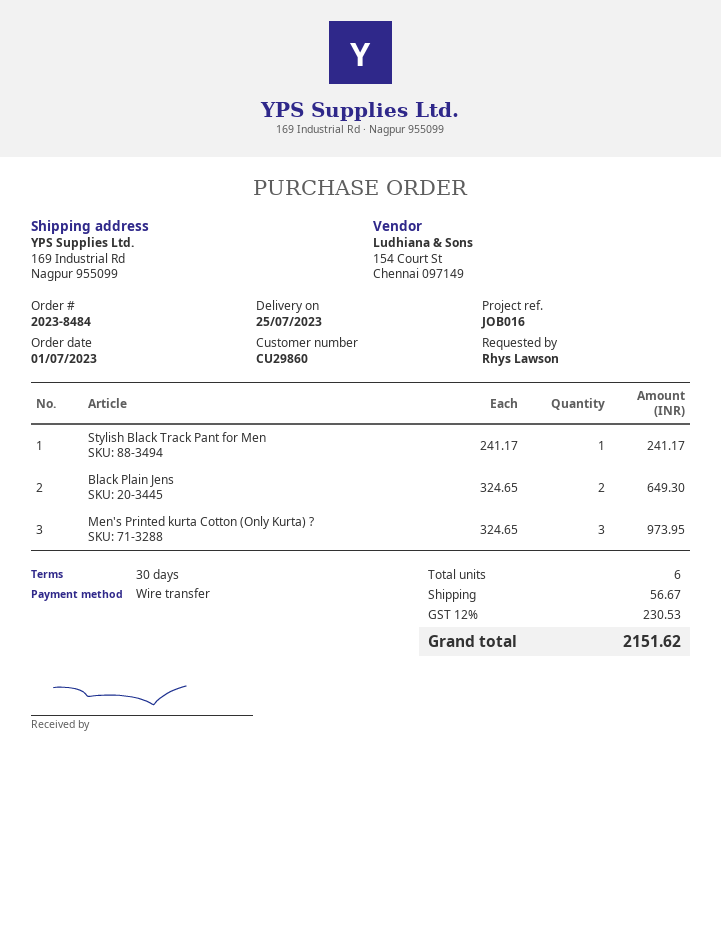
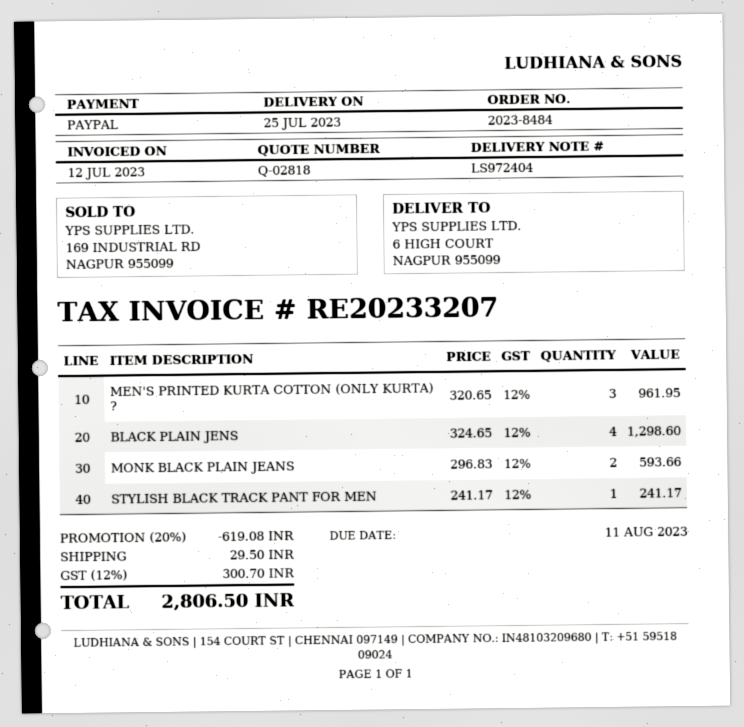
payment method: bank transfer -> PayPal
ship to: 169 Industrial Rd, Nagpur 955099 -> 6 HIGH COURT, NAGPUR 955099
Black Plain Jens: 2 x 324.65 = 649.30 -> 4 x 324.65 = 1298.60
Men's Printed kurta Cotton (Only Kurta) ?: 3 x 324.65 = 973.95 -> 3 x 320.65 = 961.95
MONK BLACK PLAIN JEANS: none -> 2 x 296.83 = 593.66
discount: none -> 20% = 619.08
shipping: 56.67 -> 29.50
tax: 12% = 230.53 -> 12% = 300.70
total: 2151.62 -> 2806.50

